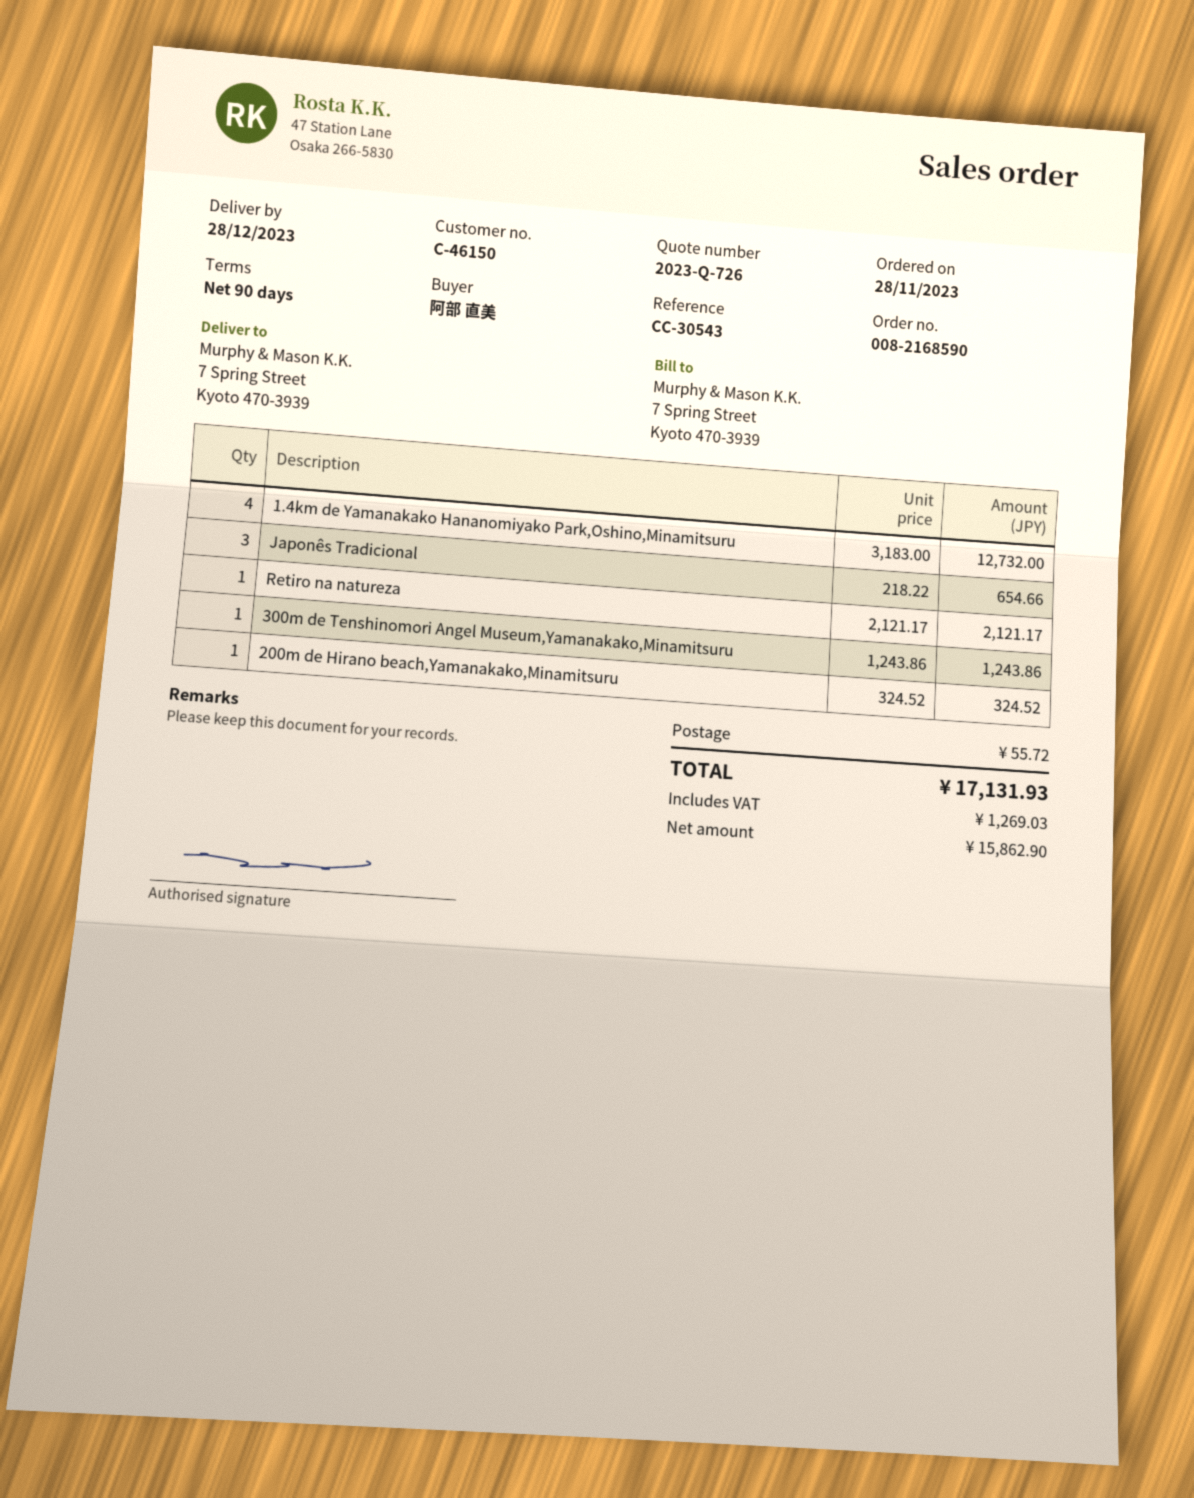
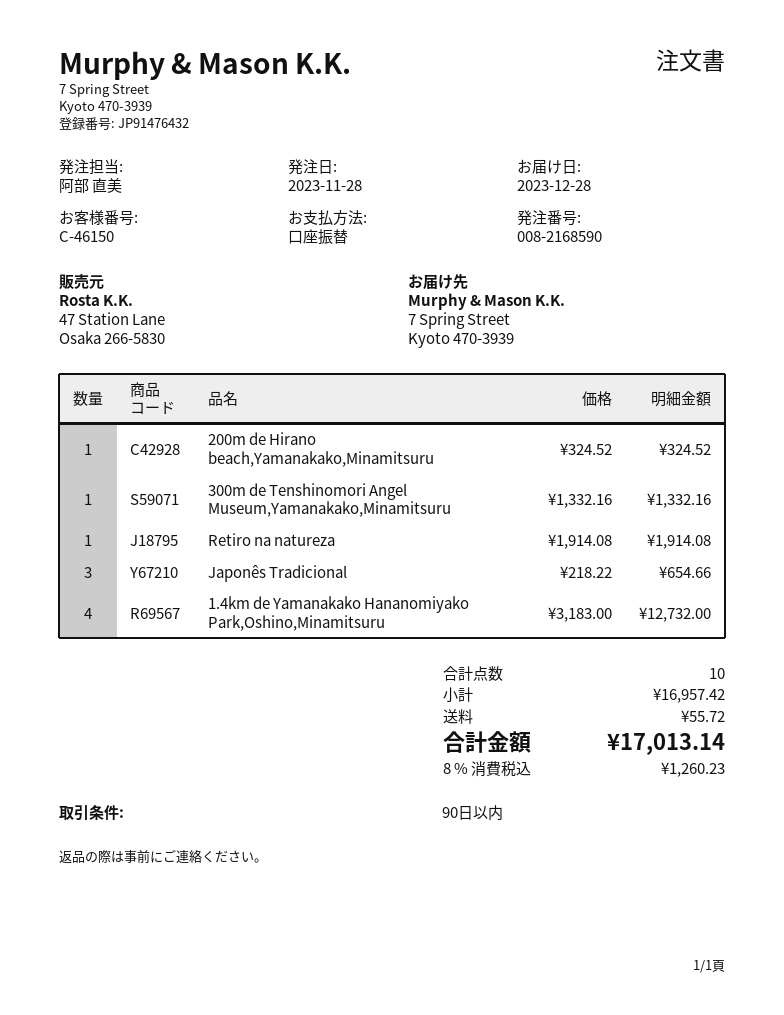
Retiro na natureza: 1 x 2121.17 = 2121.17 -> 1 x 1914.08 = 1914.08
300m de Tenshinomori Angel Museum,Yamanakako,Minamitsuru: 1 x 1243.86 = 1243.86 -> 1 x 1332.16 = 1332.16
tax: 1269.03 -> 1260.23
total: 17131.93 -> 17013.14

